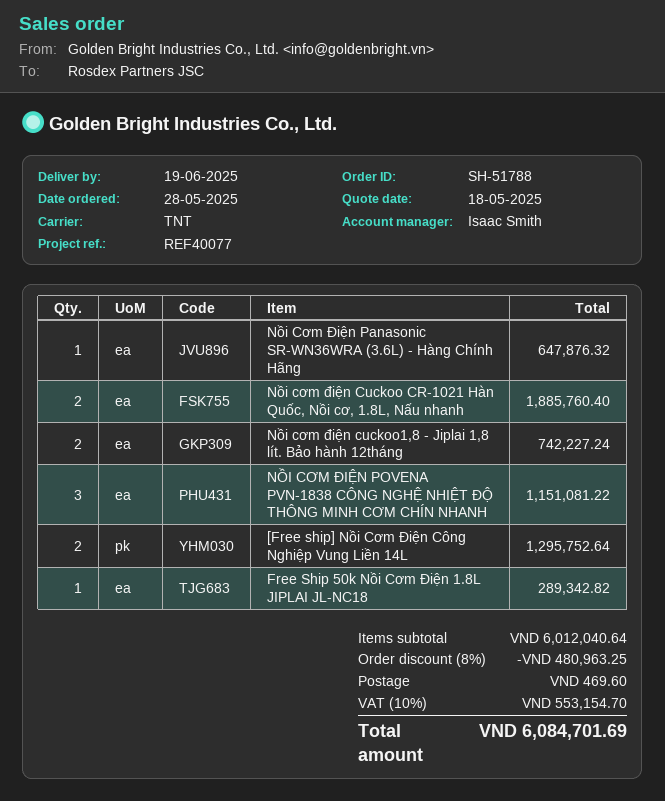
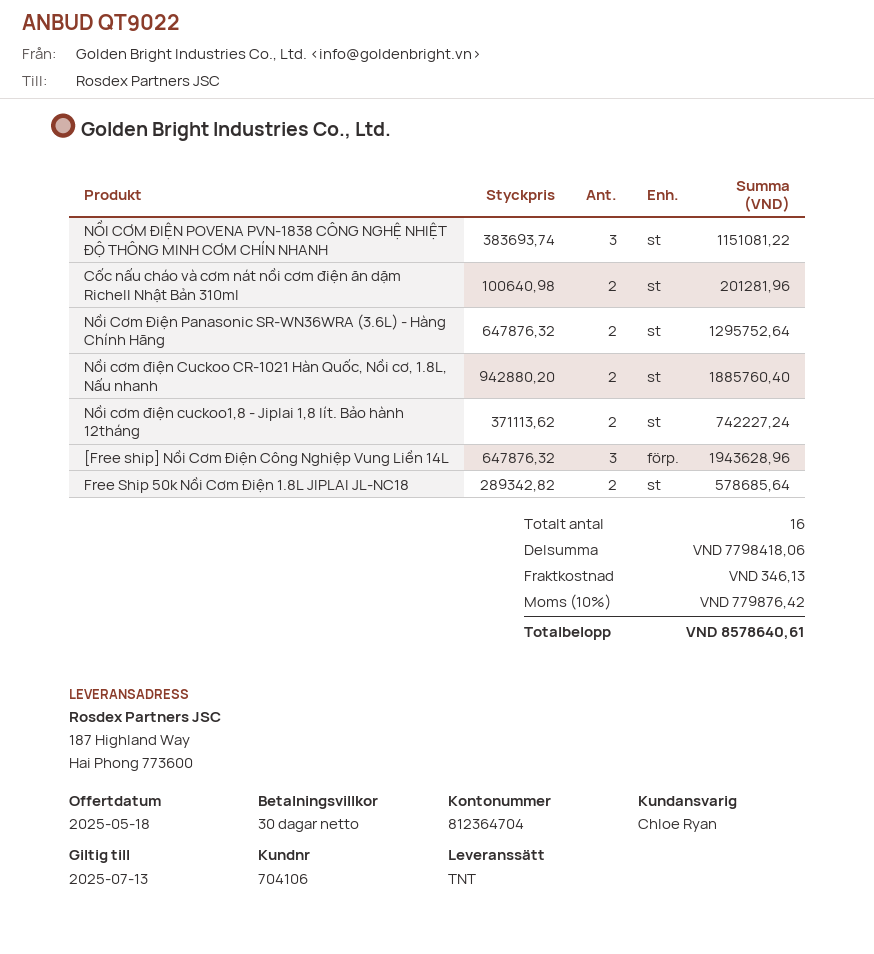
sales rep: Isaac Smith -> Chloe Ryan
Nồi Cơm Điện Panasonic SR-WN36WRA (3.6L) - Hàng Chính Hãng: 1 for 647876.32 -> 2 for 1295752.64
[Free ship] Nồi Cơm Điện Công Nghiệp Vung Liền 14L: 2 for 1295752.64 -> 3 for 1943628.96
Free Ship 50k Nồi Cơm Điện 1.8L JIPLAI JL-NC18: 1 for 289342.82 -> 2 for 578685.64
Cốc nấu cháo và cơm nát nồi cơm điện ăn dặm Richell Nhật Bản 310ml: none -> 2 for 201281.96
subtotal: 6012040.64 -> 7798418.06
discount: 8% = 480963.25 -> none
shipping: 469.60 -> 346.13
tax: 10% = 553154.70 -> 10% = 779876.42
total: 6084701.69 -> 8578640.61

